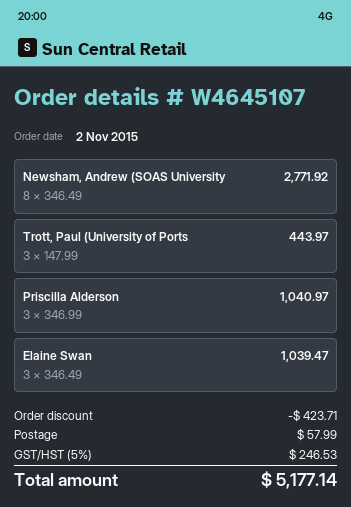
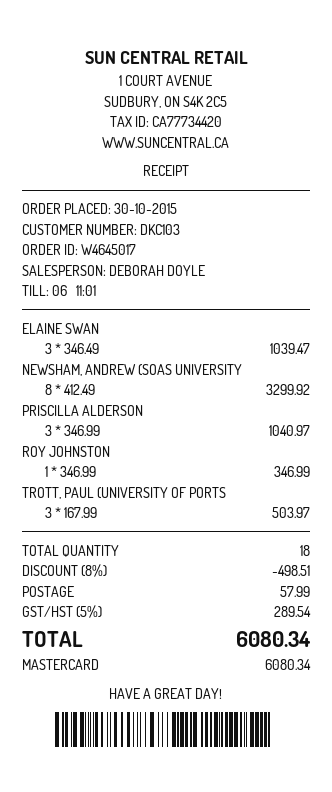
order number: W4645107 -> W4645017
order date: 2015-11-02 -> 2015-10-30
Newsham, Andrew (SOAS University: 8 x 346.49 = 2771.92 -> 8 x 412.49 = 3299.92
Trott, Paul (University of Ports: 3 x 147.99 = 443.97 -> 3 x 167.99 = 503.97
ROY JOHNSTON: none -> 1 x 346.99 = 346.99
discount: 423.71 -> 498.51
tax: 5% = 246.53 -> 5% = 289.54
total: 5177.14 -> 6080.34

